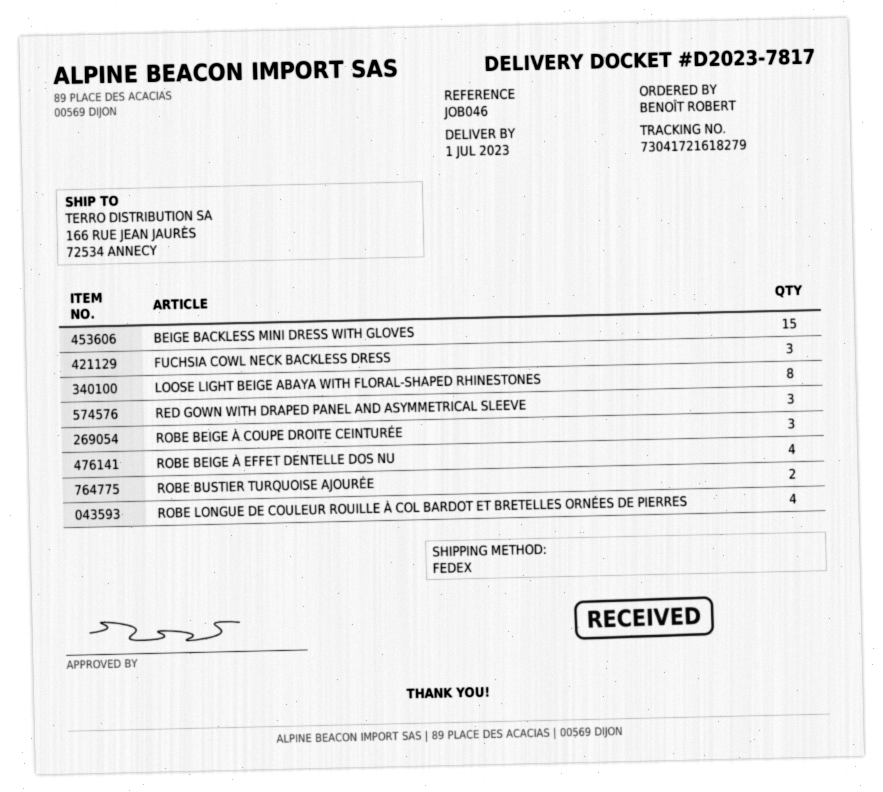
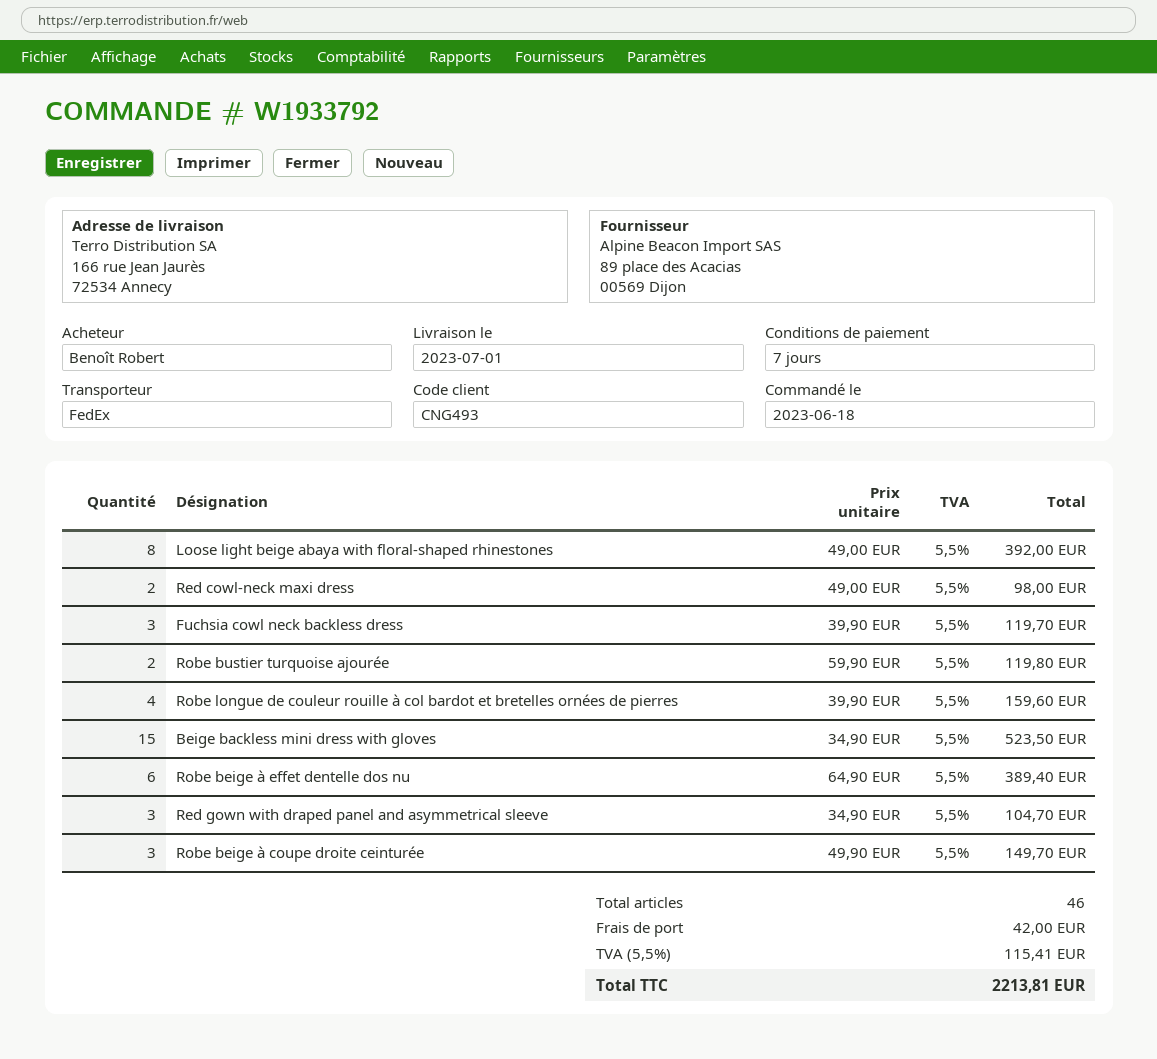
ROBE BEIGE À EFFET DENTELLE DOS NU: 4 -> 6
Red cowl-neck maxi dress: none -> 2

